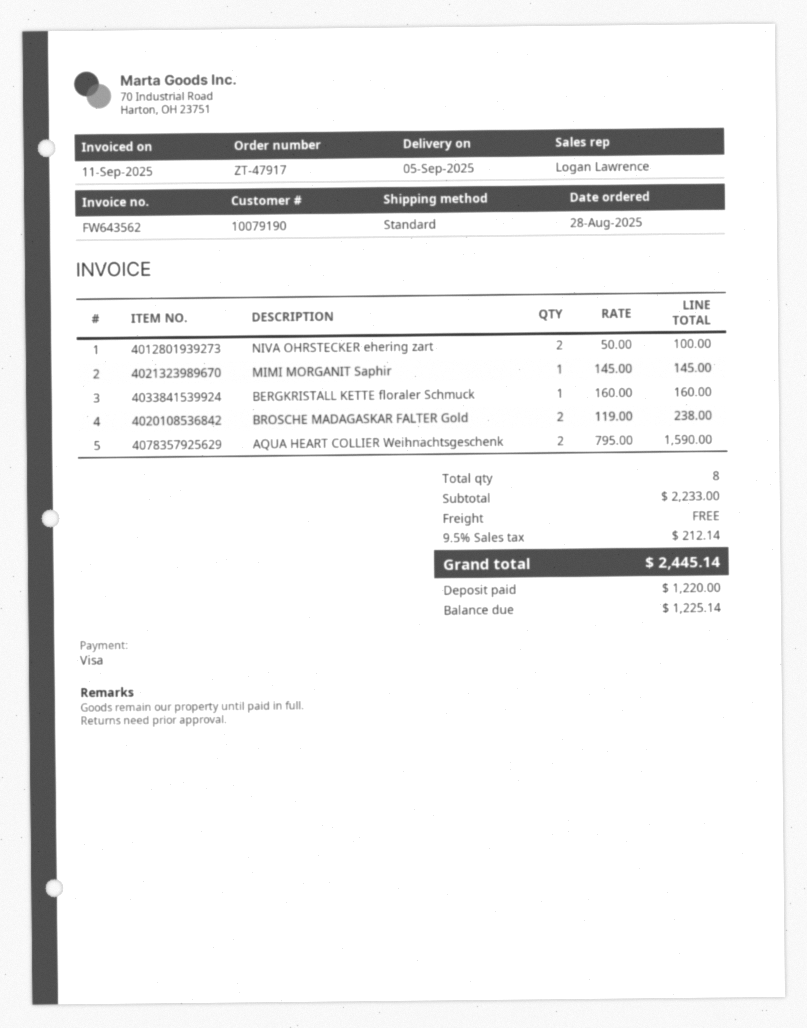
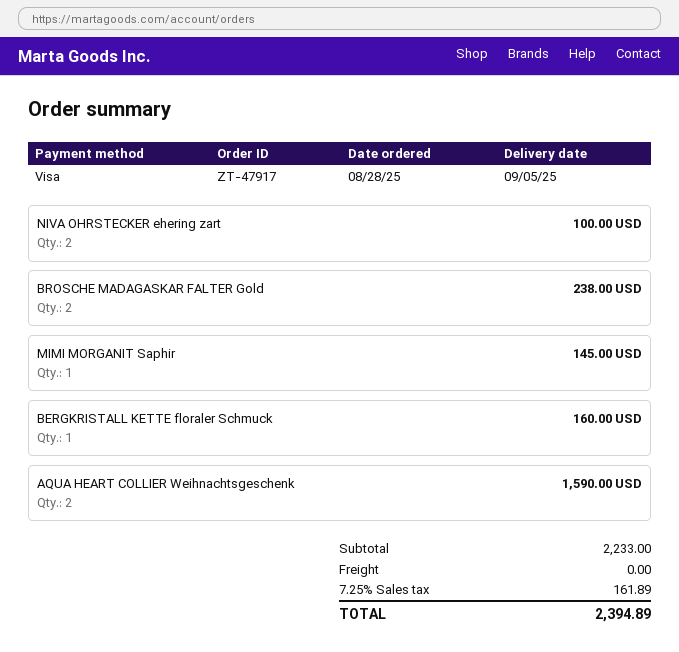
tax: 9.5% = 212.14 -> 7.25% = 161.89
total: 2445.14 -> 2394.89

